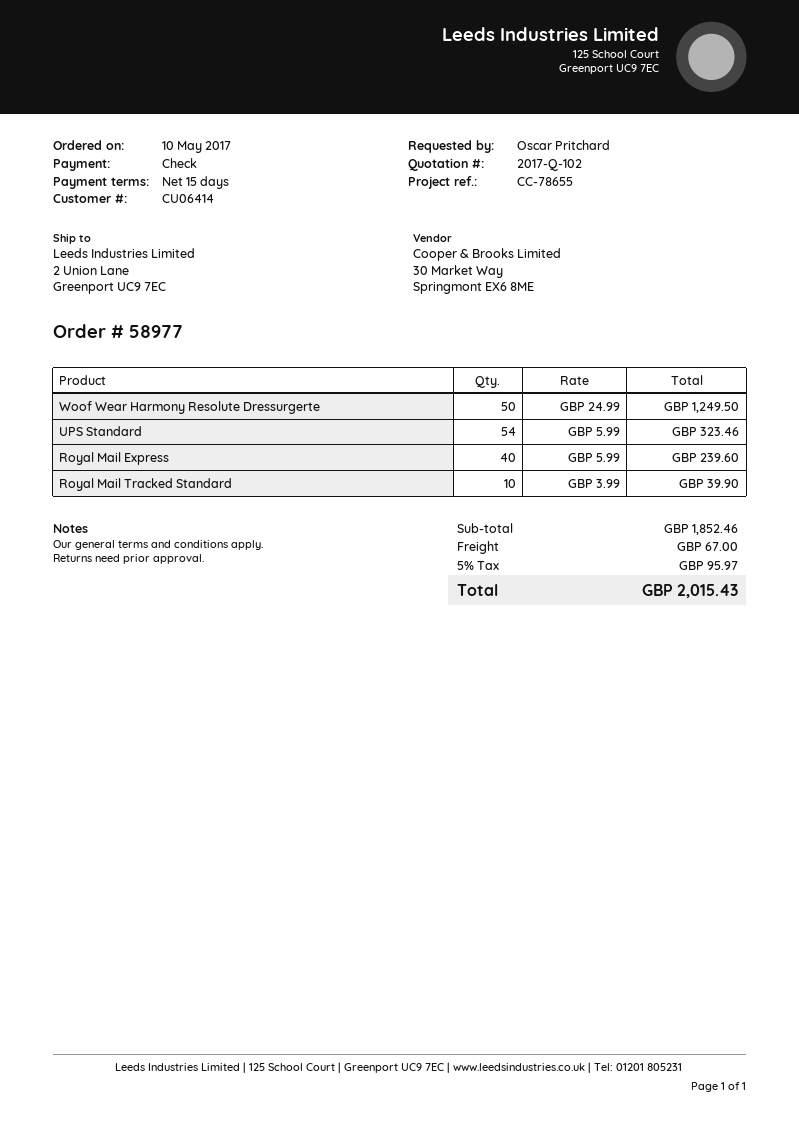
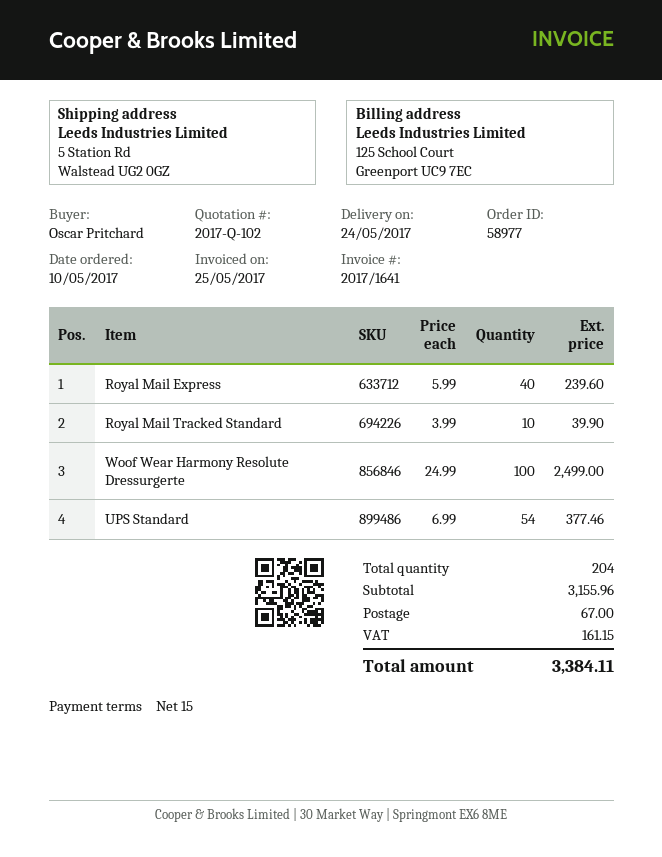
ship to: 2 Union Lane, Greenport UC9 7EC -> 5 Station Rd, Walstead UG2 0GZ
Woof Wear Harmony Resolute Dressurgerte: 50 x 24.99 = 1249.50 -> 100 x 24.99 = 2499.00
UPS Standard: 54 x 5.99 = 323.46 -> 54 x 6.99 = 377.46
subtotal: 1852.46 -> 3155.96
tax: 95.97 -> 161.15
total: 2015.43 -> 3384.11

